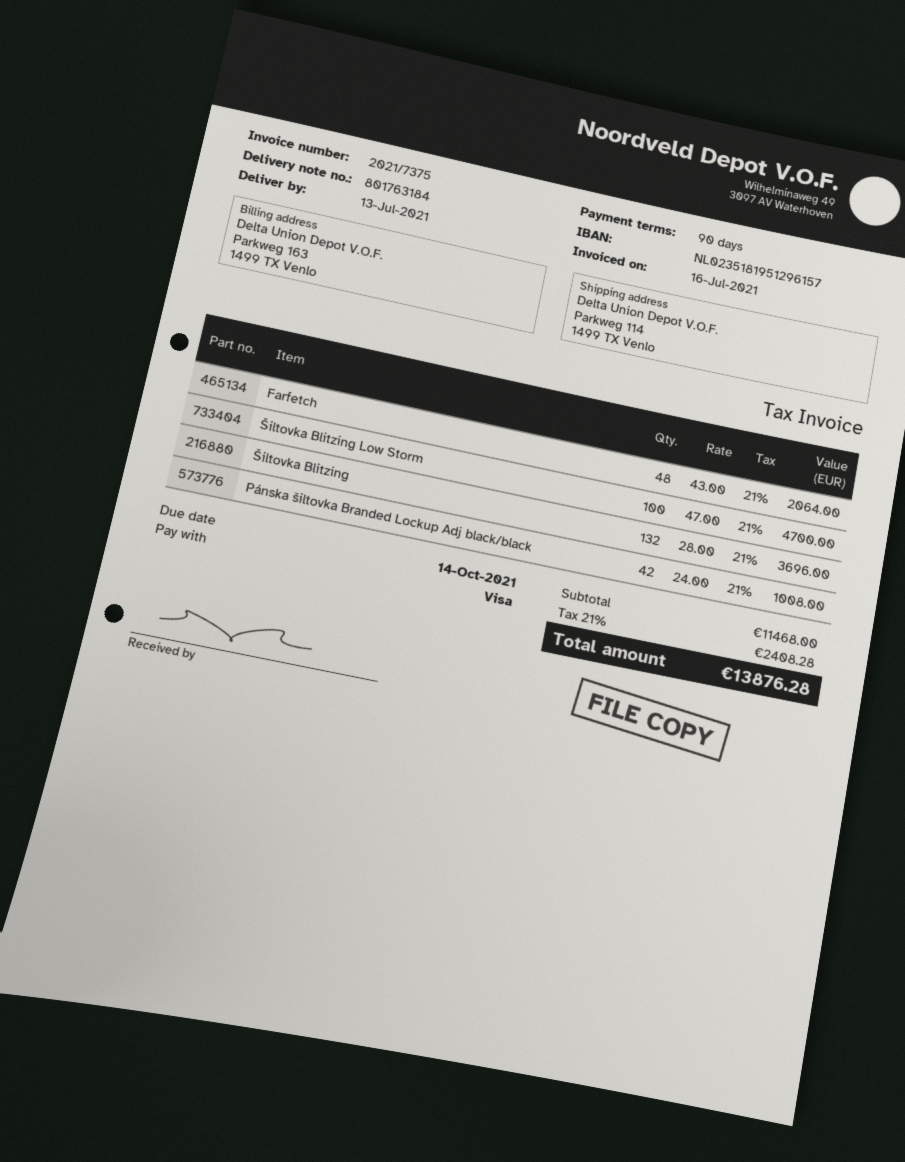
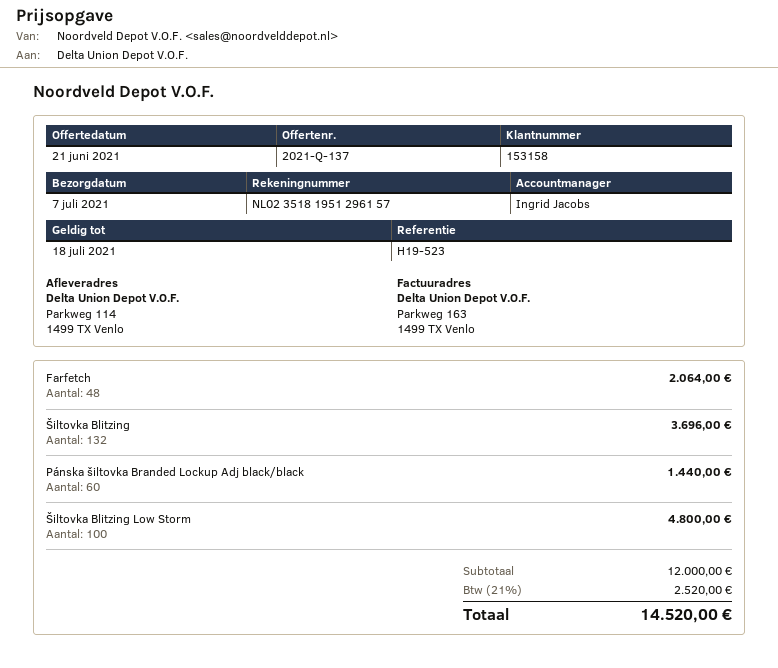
delivery date: 2021-07-13 -> 2021-07-07
Šiltovka Blitzing Low Storm: 100 for 4700.00 -> 100 for 4800.00
Pánska šiltovka Branded Lockup Adj black/black: 42 for 1008.00 -> 60 for 1440.00
subtotal: 11468.00 -> 12000.00
tax: 21% = 2408.28 -> 21% = 2520.00
total: 13876.28 -> 14520.00

